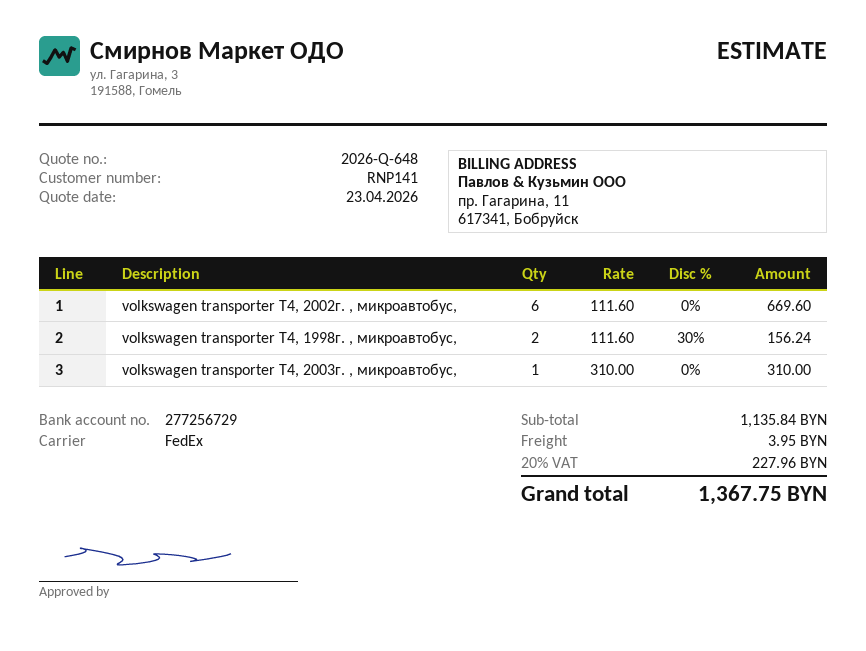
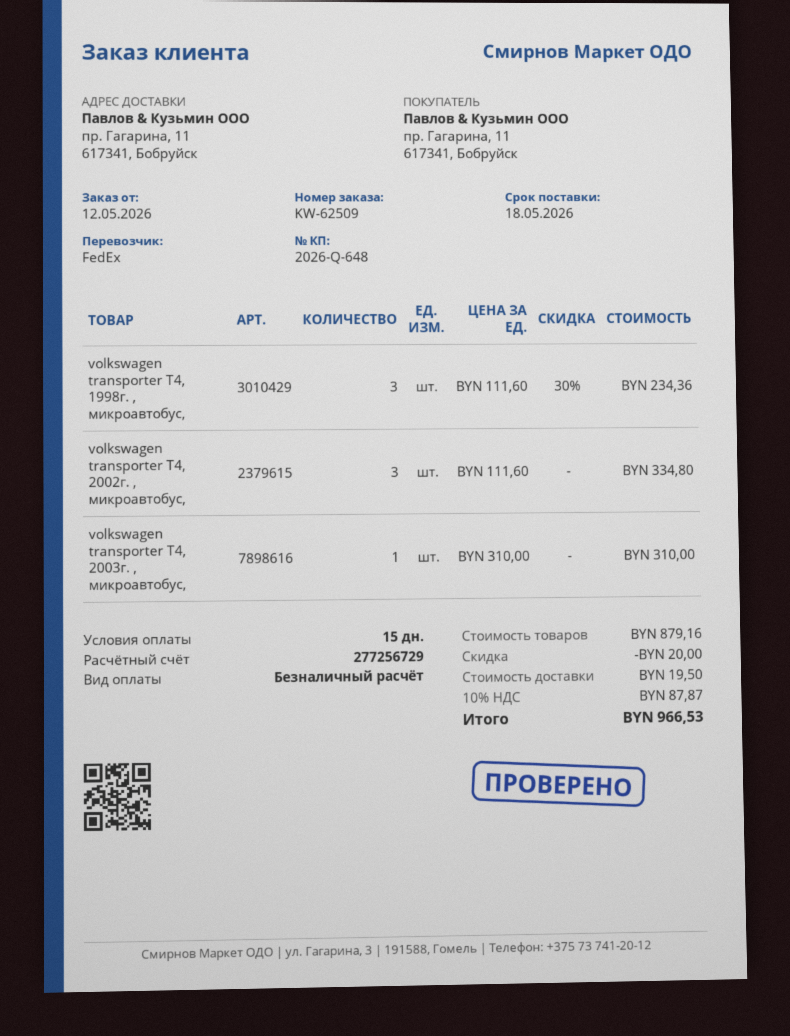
volkswagen transporter T4, 2002г. , микроавтобус,: 6 x 111.60 = 669.60 -> 3 x 111.60 = 334.80
volkswagen transporter T4, 1998г. , микроавтобус,: 2 x 111.60 - 30% = 156.24 -> 3 x 111.60 - 30% = 234.36
subtotal: 1135.84 -> 879.16
discount: none -> 20.00
shipping: 3.95 -> 19.50
tax: 20% = 227.96 -> 10% = 87.87
total: 1367.75 -> 966.53

